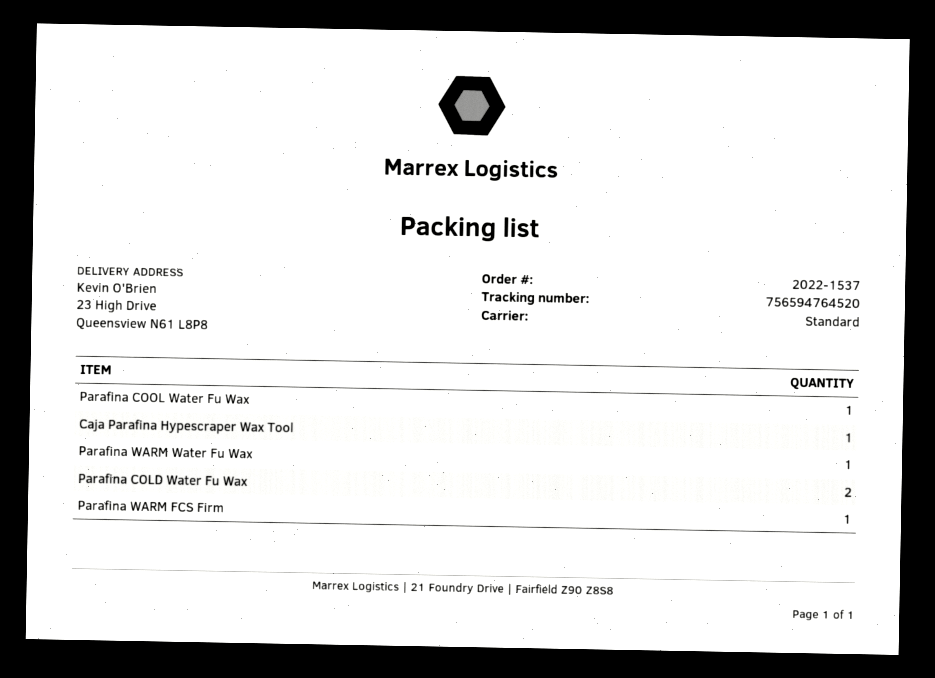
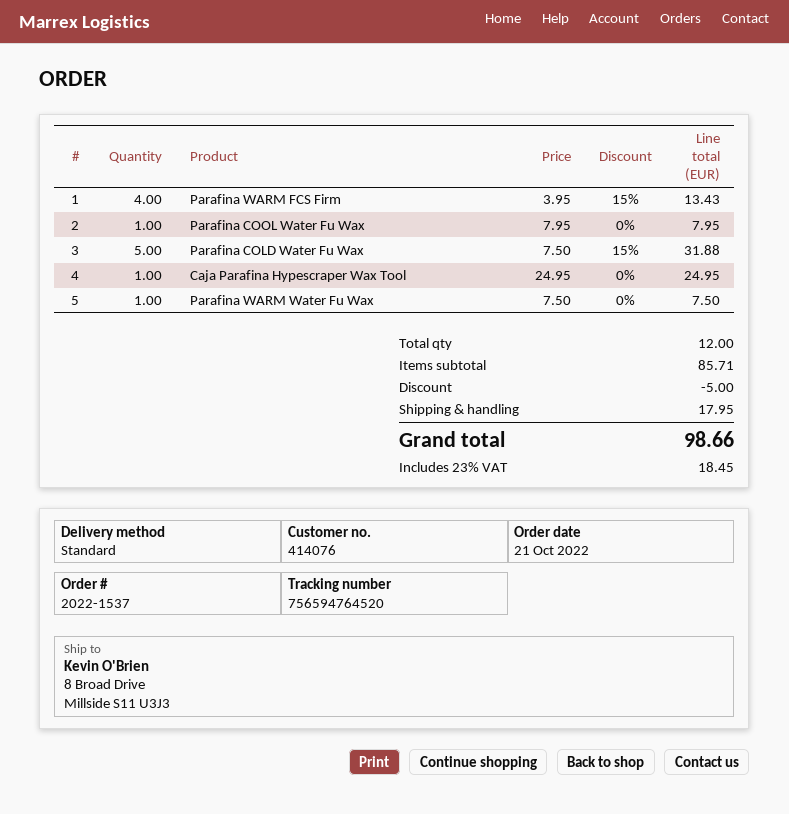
ship to: 23 High Drive, Queensview N61 L8P8 -> 8 Broad Drive, Millside S11 U3J3
Parafina COLD Water Fu Wax: 2 -> 5
Parafina WARM FCS Firm: 1 -> 4

